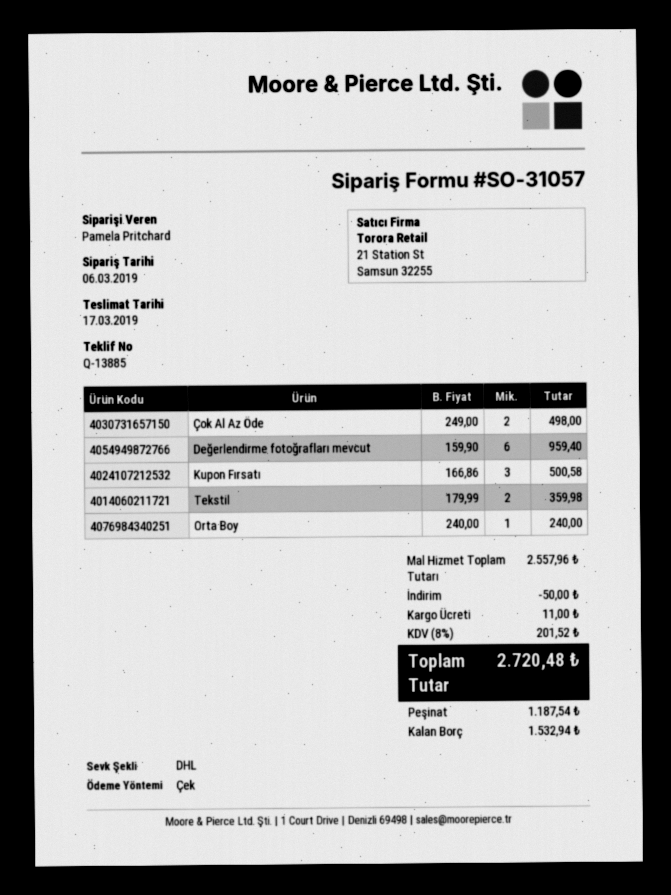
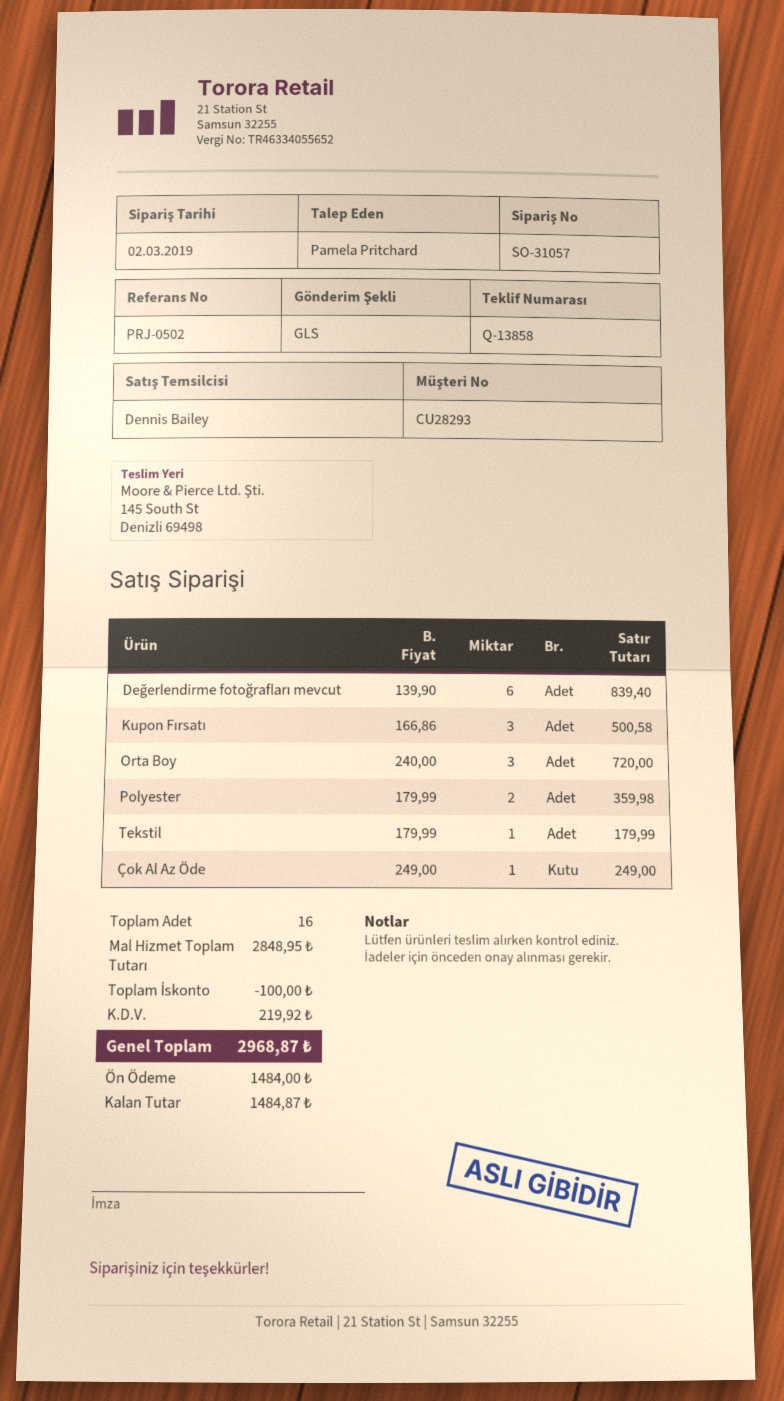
quote number: Q-13885 -> Q-13858
order date: 2019-03-06 -> 2019-03-02
shipping method: DHL -> GLS
Çok Al Az Öde: 2 x 249.00 = 498.00 -> 1 x 249.00 = 249.00
Değerlendirme fotoğrafları mevcut: 6 x 159.90 = 959.40 -> 6 x 139.90 = 839.40
Tekstil: 2 x 179.99 = 359.98 -> 1 x 179.99 = 179.99
Orta Boy: 1 x 240.00 = 240.00 -> 3 x 240.00 = 720.00
Polyester: none -> 2 x 179.99 = 359.98
subtotal: 2557.96 -> 2848.95
discount: 50.00 -> 100.00
shipping: 11.00 -> none
tax: 201.52 -> 219.92
total: 2720.48 -> 2968.87
deposit: 1187.54 -> 1484.00
balance: 1532.94 -> 1484.87

